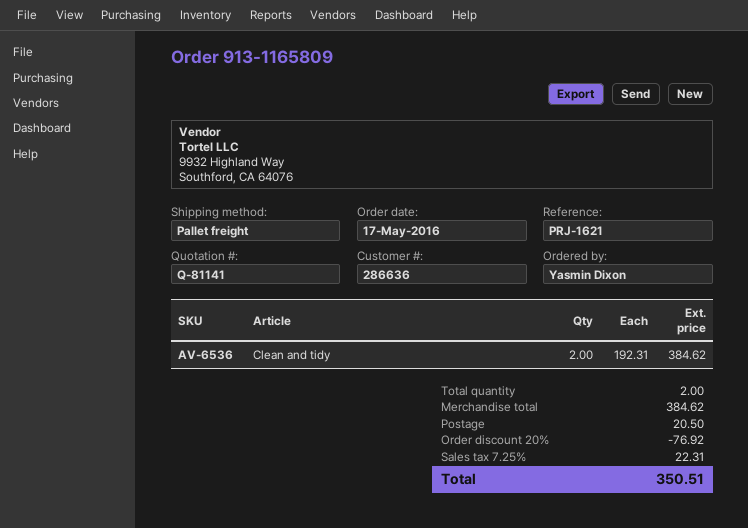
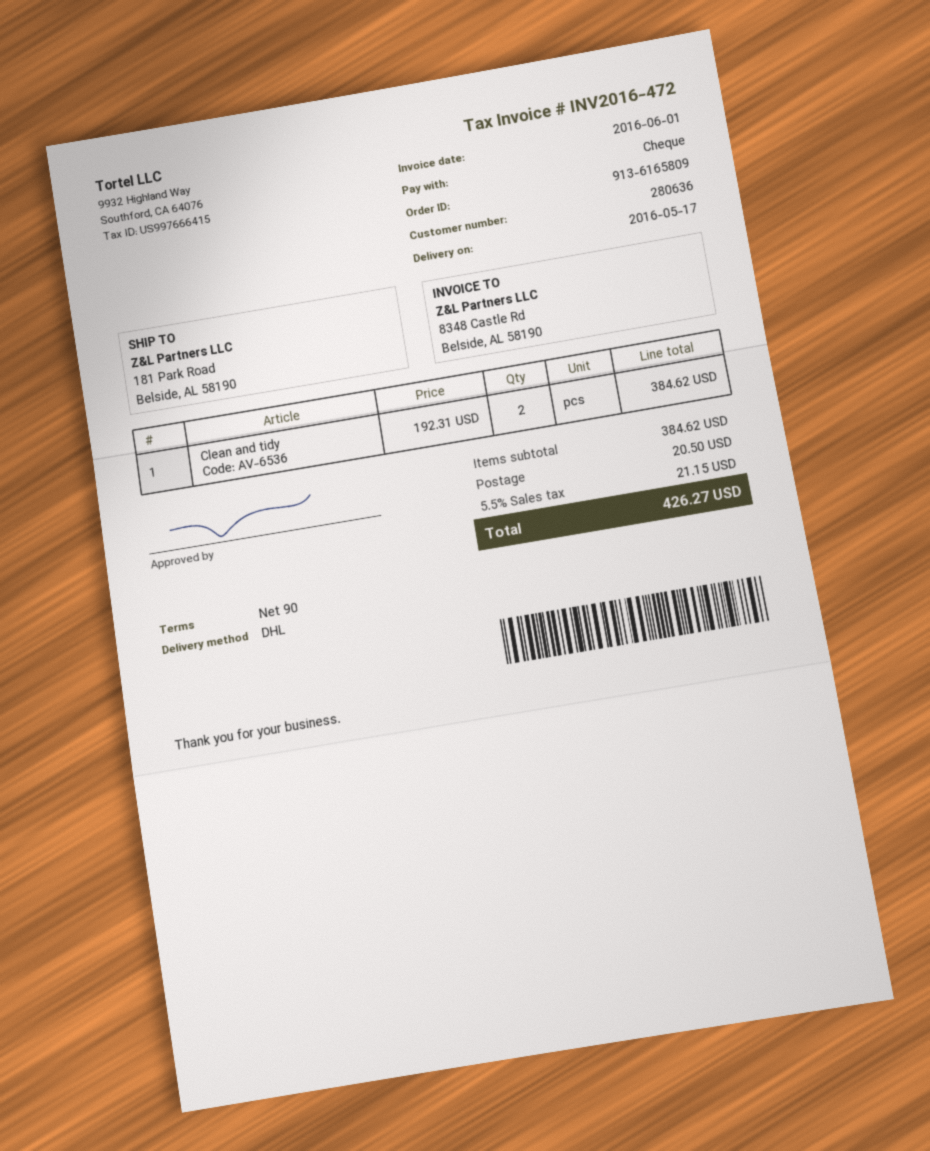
order number: 913-1165809 -> 913-6165809
customer number: 286636 -> 280636
shipping method: pallet freight -> DHL
discount: 20% = 76.92 -> none
tax: 7.25% = 22.31 -> 5.5% = 21.15
total: 350.51 -> 426.27

